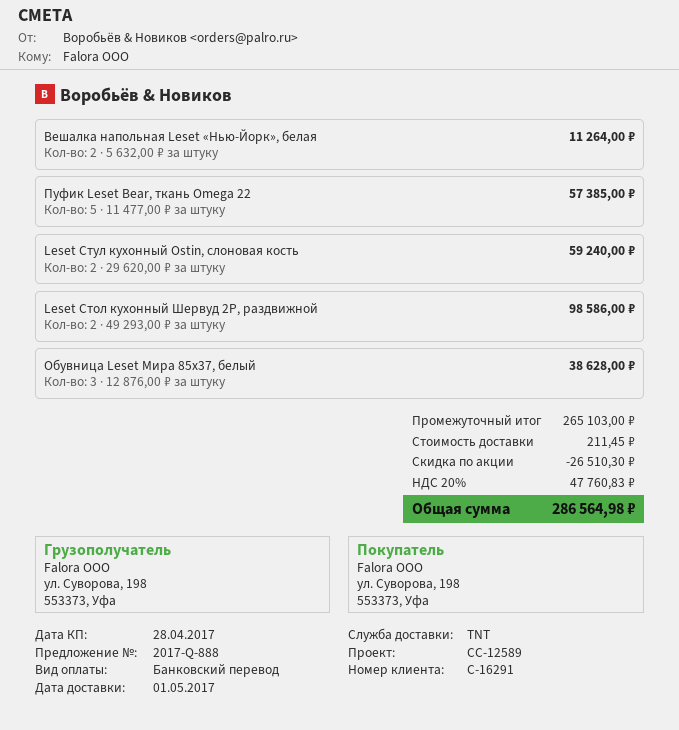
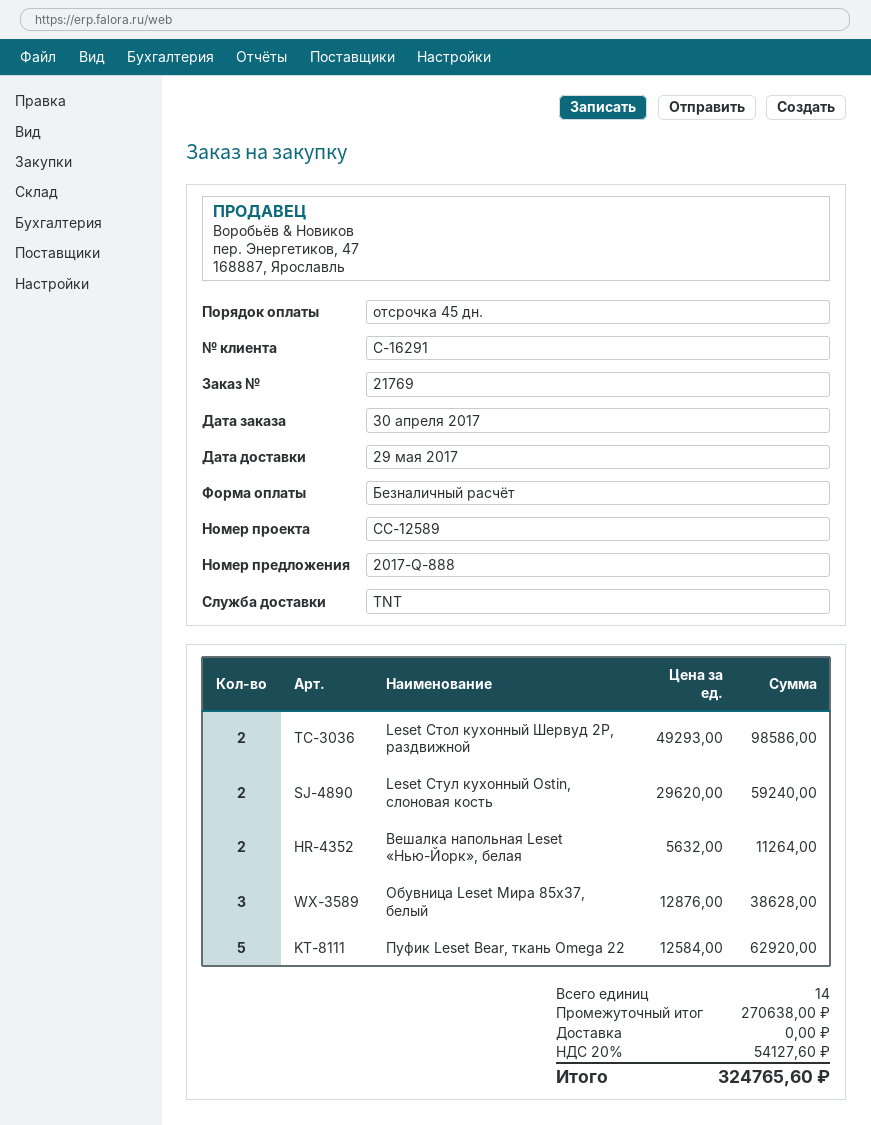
delivery date: 2017-05-01 -> 2017-05-29
Пуфик Leset Bear, ткань Omega 22: 5 x 11477.00 = 57385.00 -> 5 x 12584.00 = 62920.00
subtotal: 265103.00 -> 270638.00
discount: 26510.30 -> none
shipping: 211.45 -> 0.00
tax: 20% = 47760.83 -> 20% = 54127.60
total: 286564.98 -> 324765.60

